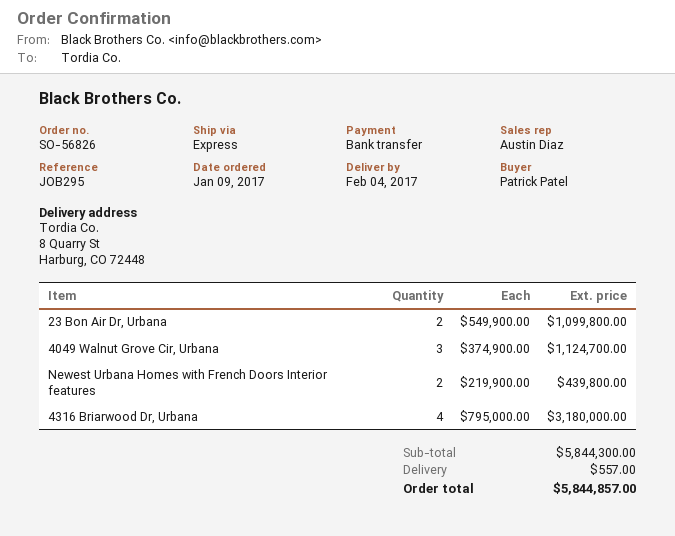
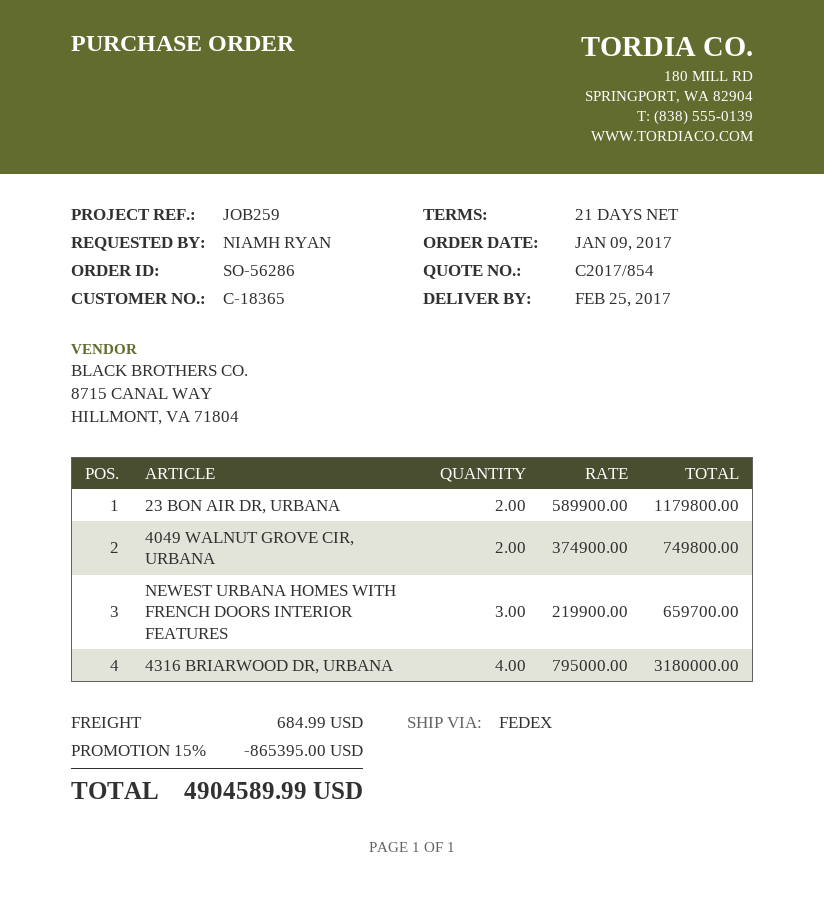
order number: SO-56826 -> SO-56286
delivery date: 2017-02-04 -> 2017-02-25
reference: JOB295 -> JOB259
ordered by: Patrick Patel -> NIAMH RYAN
shipping method: express -> FedEx
23 Bon Air Dr, Urbana: 2 x 549900.00 = 1099800.00 -> 2 x 589900.00 = 1179800.00
4049 Walnut Grove Cir, Urbana: 3 x 374900.00 = 1124700.00 -> 2 x 374900.00 = 749800.00
Newest Urbana Homes with French Doors Interior features: 2 x 219900.00 = 439800.00 -> 3 x 219900.00 = 659700.00
discount: none -> 15% = 865395.00
shipping: 557.00 -> 684.99
total: 5844857.00 -> 4904589.99

